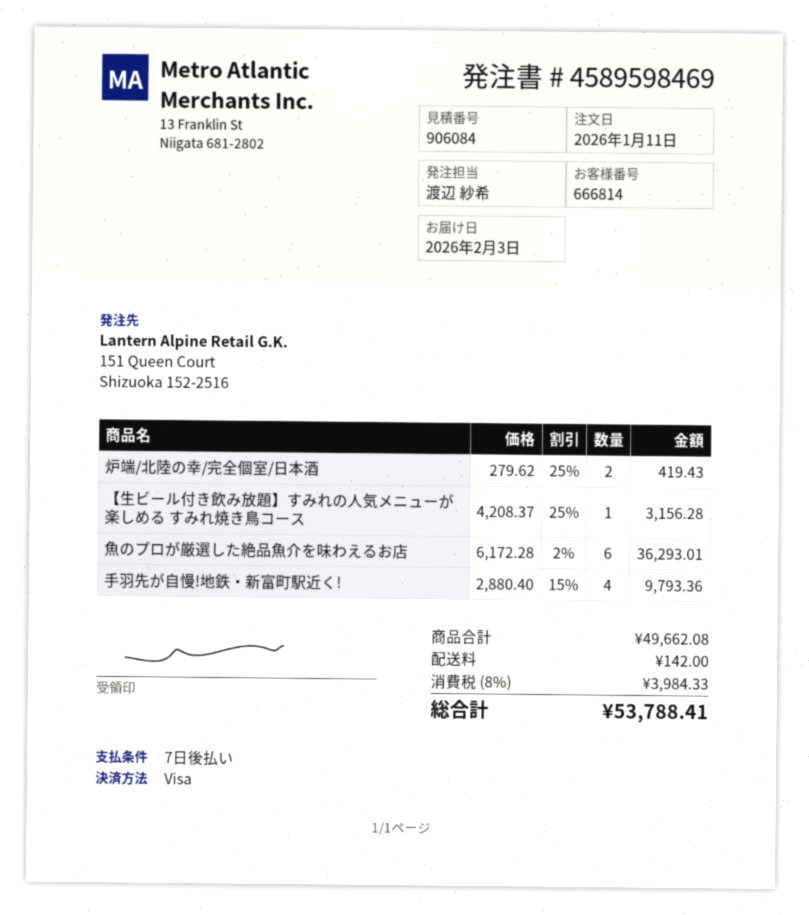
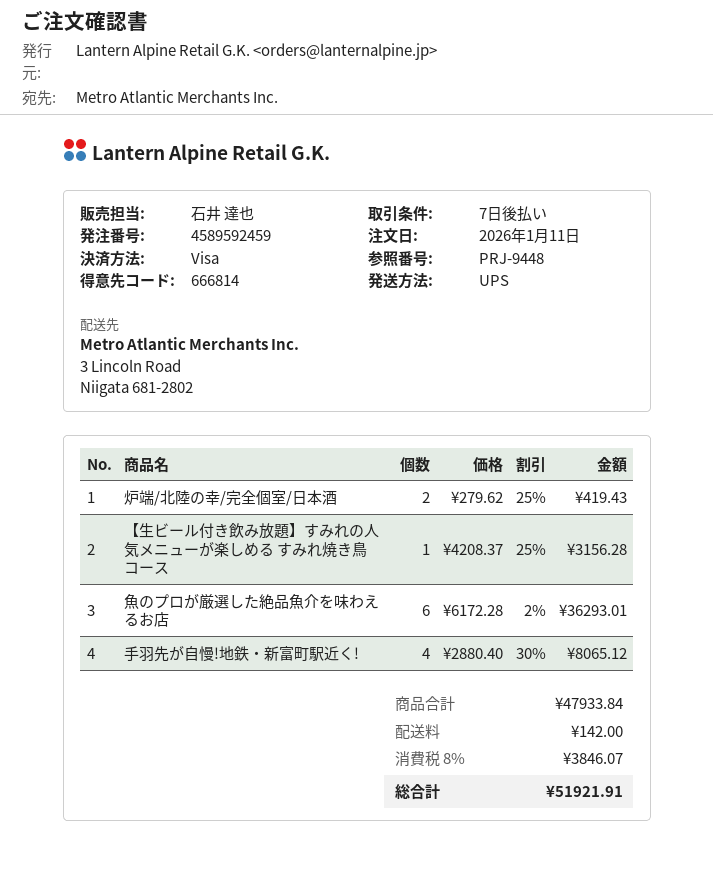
order number: 4589598469 -> 4589592459
手羽先が自慢!地鉄・新富町駅近く!: 4 x 2880.40 - 15% = 9793.36 -> 4 x 2880.40 - 30% = 8065.12
subtotal: 49662.08 -> 47933.84
tax: 8% = 3984.33 -> 8% = 3846.07
total: 53788.41 -> 51921.91

